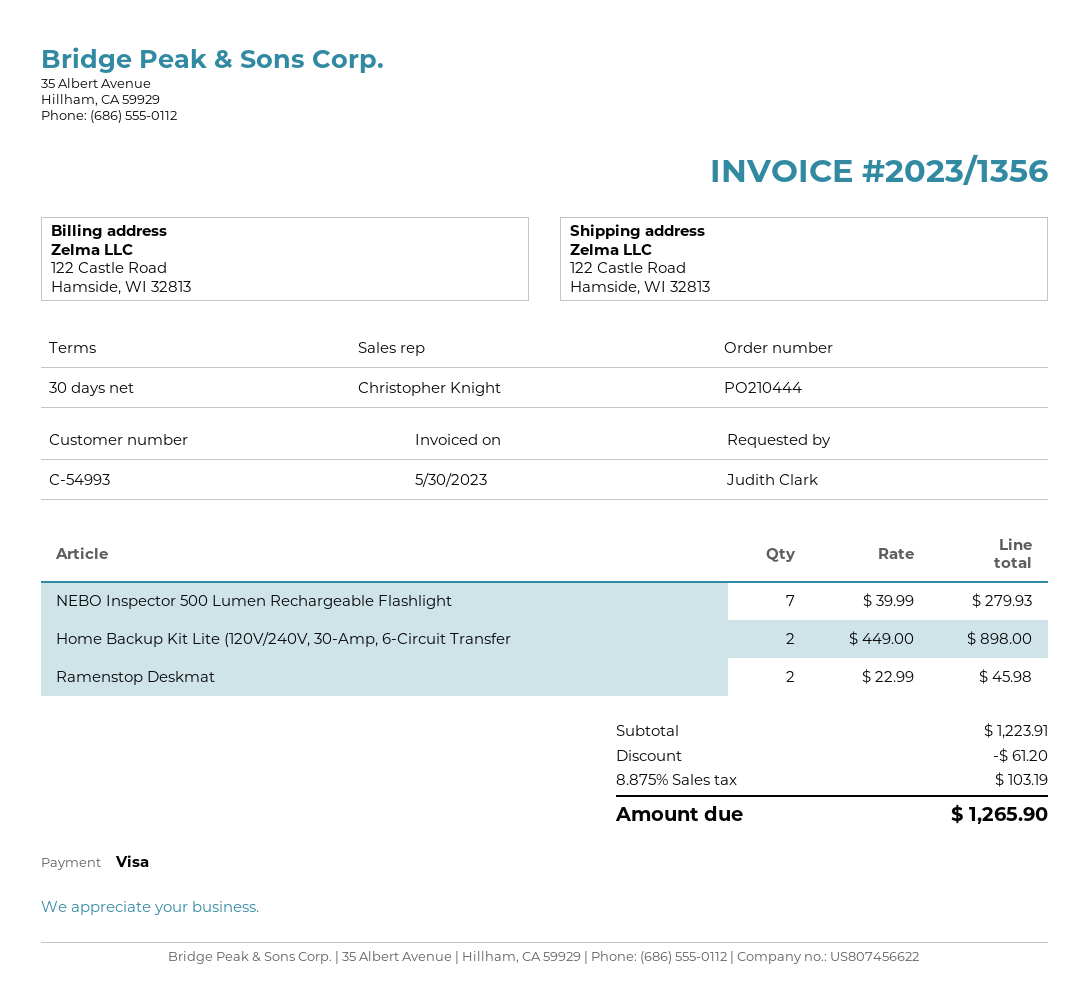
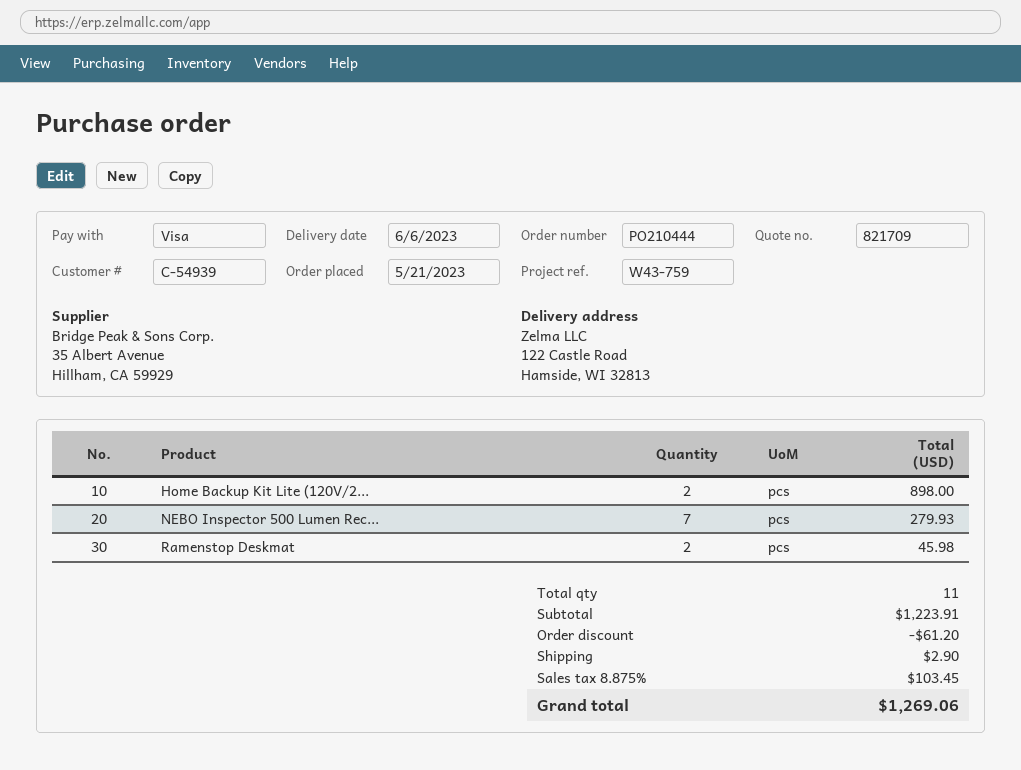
customer number: C-54993 -> C-54939
shipping: none -> 2.90
tax: 8.875% = 103.19 -> 8.875% = 103.45
total: 1265.90 -> 1269.06

